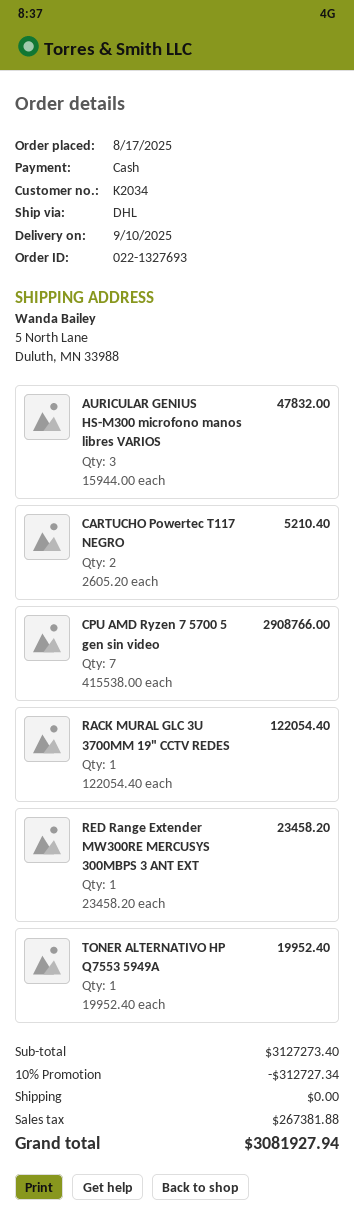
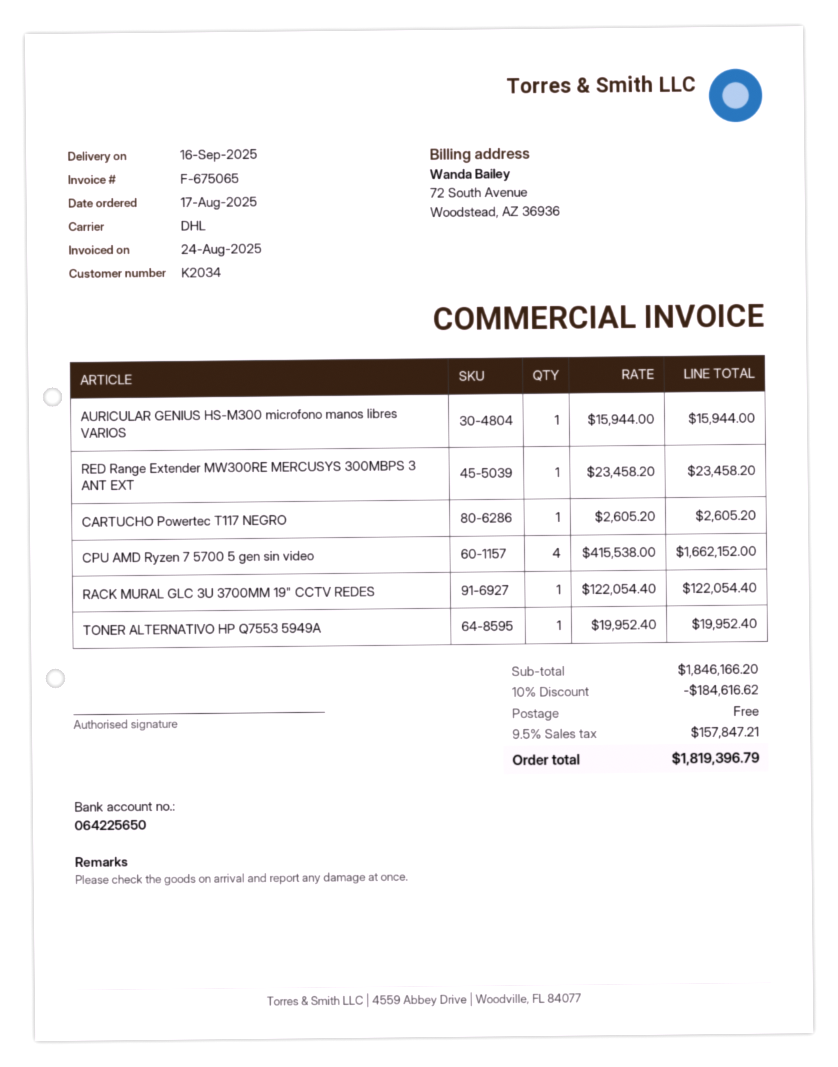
delivery date: 2025-09-10 -> 2025-09-16
AURICULAR GENIUS HS-M300 microfono manos libres VARIOS: 3 x 15944.00 = 47832.00 -> 1 x 15944.00 = 15944.00
CARTUCHO Powertec T117 NEGRO: 2 x 2605.20 = 5210.40 -> 1 x 2605.20 = 2605.20
CPU AMD Ryzen 7 5700 5 gen sin video: 7 x 415538.00 = 2908766.00 -> 4 x 415538.00 = 1662152.00
subtotal: 3127273.40 -> 1846166.20
discount: 10% = 312727.34 -> 10% = 184616.62
tax: 267381.88 -> 157847.21
total: 3081927.94 -> 1819396.79

